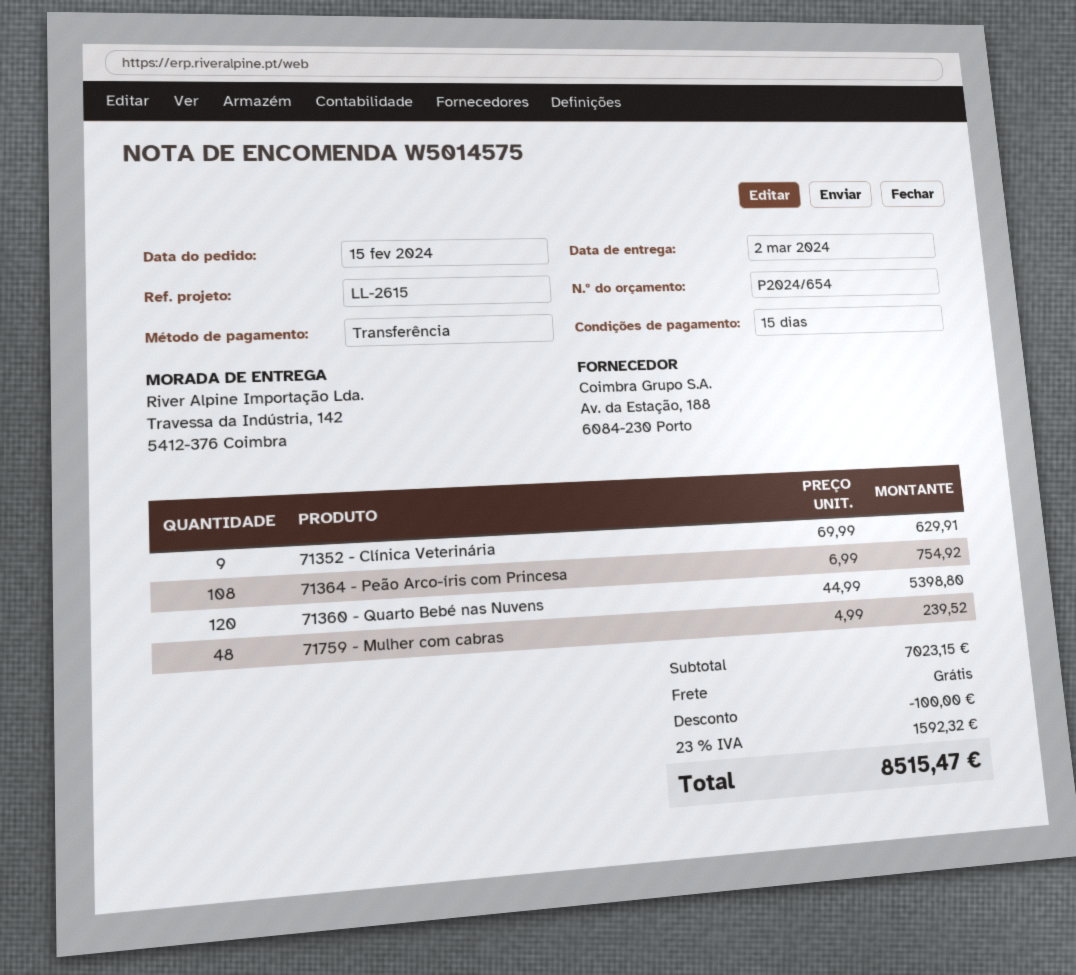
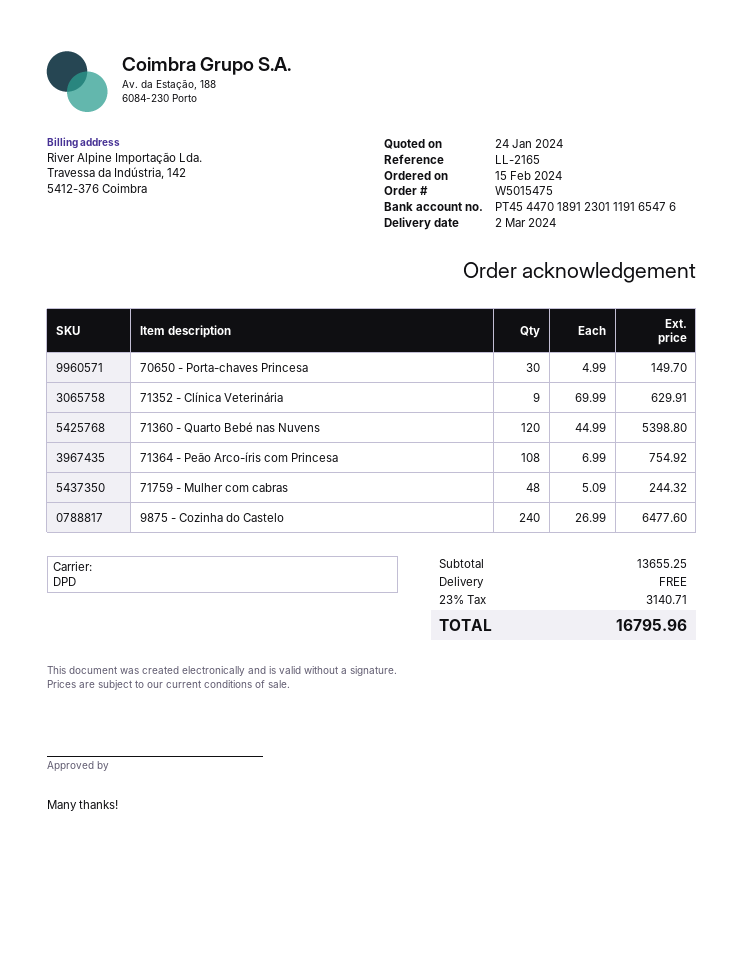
order number: W5014575 -> W5015475
reference: LL-2615 -> LL-2165
71759 - Mulher com cabras: 48 x 4.99 = 239.52 -> 48 x 5.09 = 244.32
70650 - Porta-chaves Princesa: none -> 30 x 4.99 = 149.70
9875 - Cozinha do Castelo: none -> 240 x 26.99 = 6477.60
subtotal: 7023.15 -> 13655.25
discount: 100.00 -> none
tax: 23% = 1592.32 -> 23% = 3140.71
total: 8515.47 -> 16795.96

